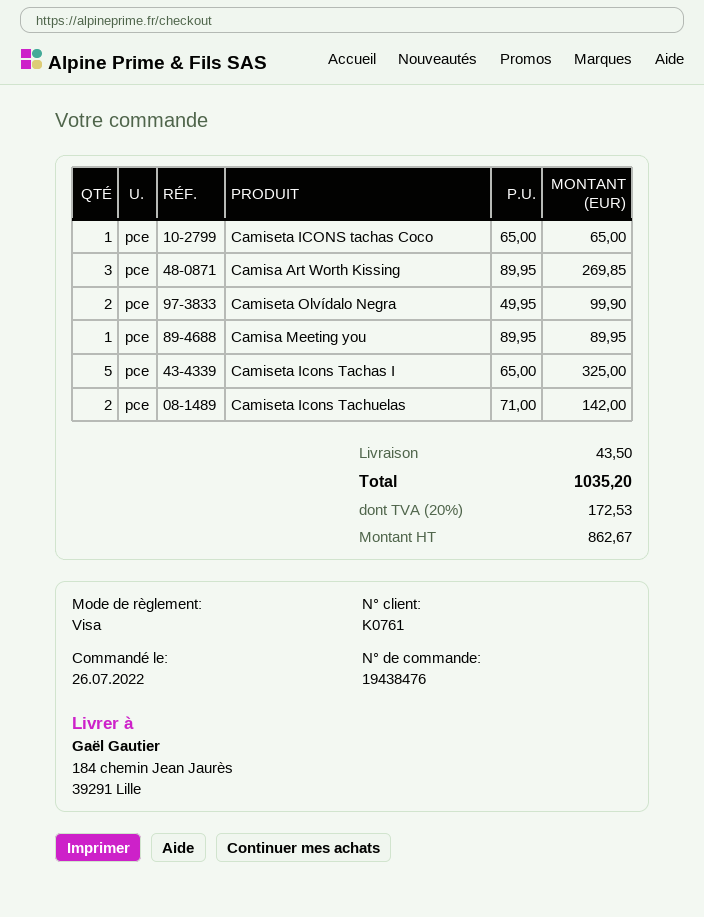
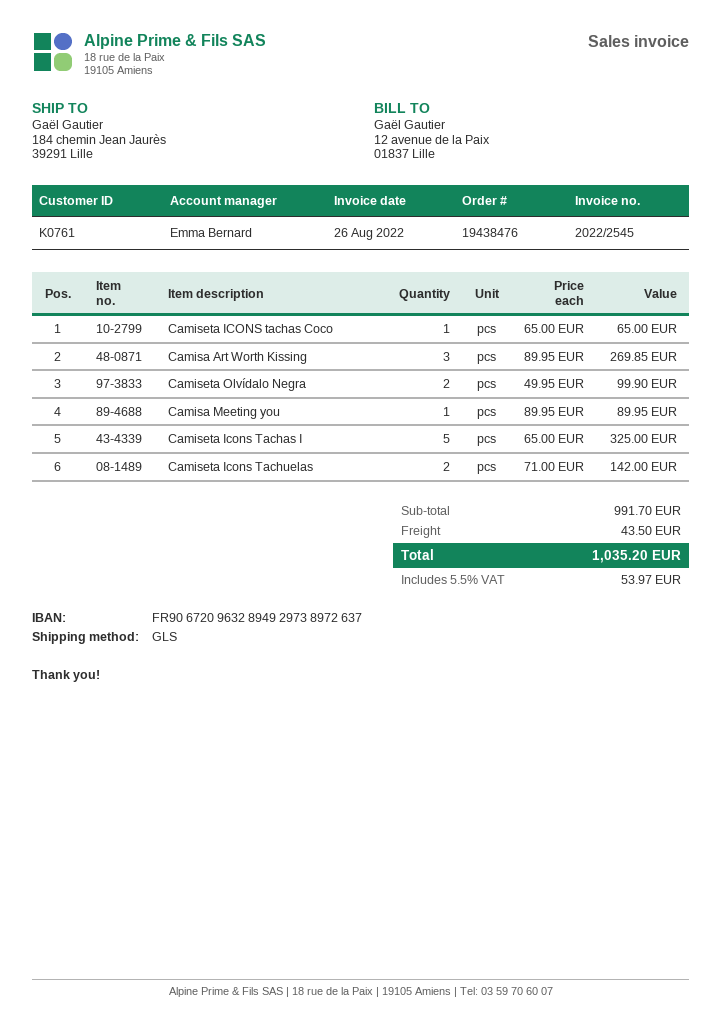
tax: 20% = 172.53 -> 5.5% = 53.97

